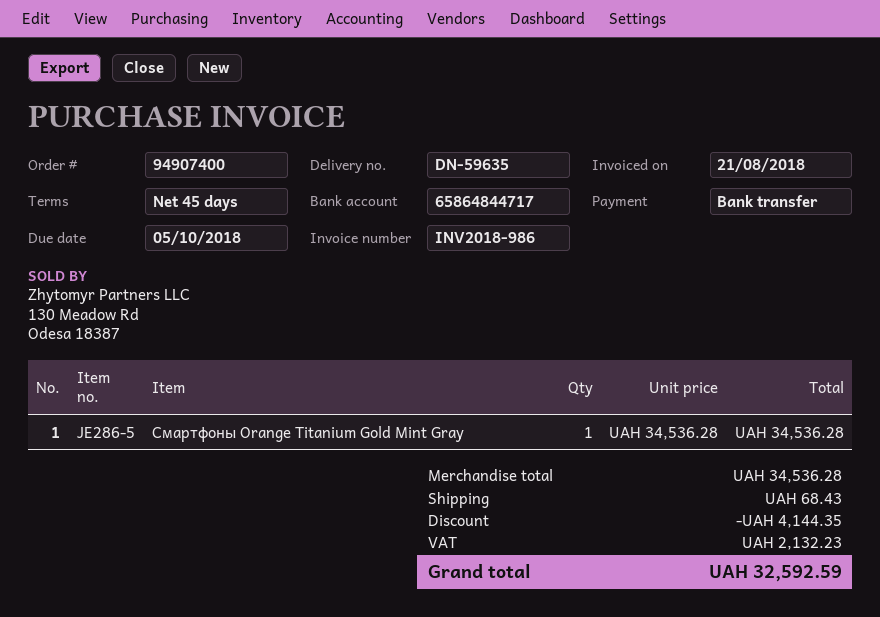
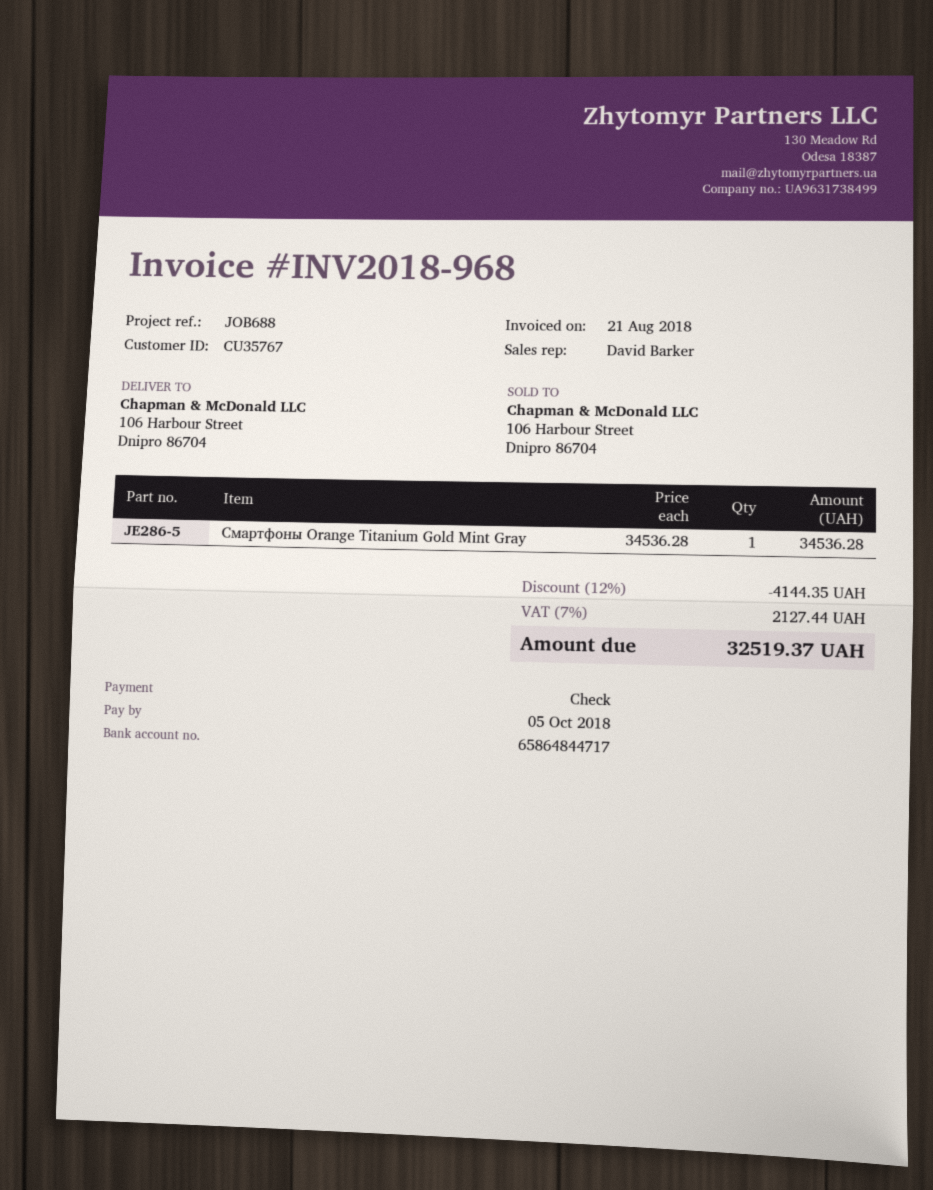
invoice number: INV2018-986 -> INV2018-968
payment method: bank transfer -> cheque
shipping: 68.43 -> none
tax: 2132.23 -> 2127.44
total: 32592.59 -> 32519.37

